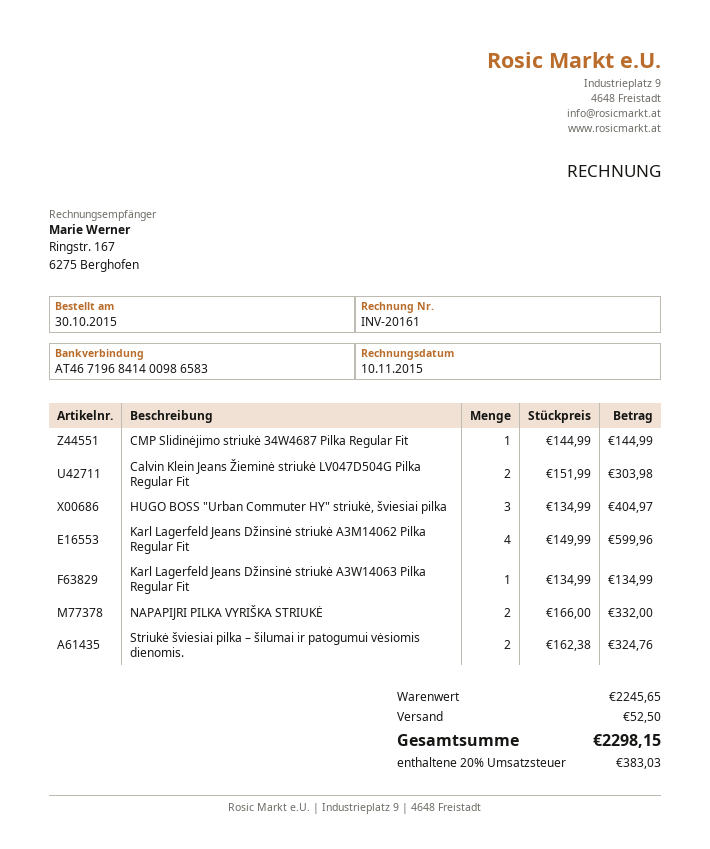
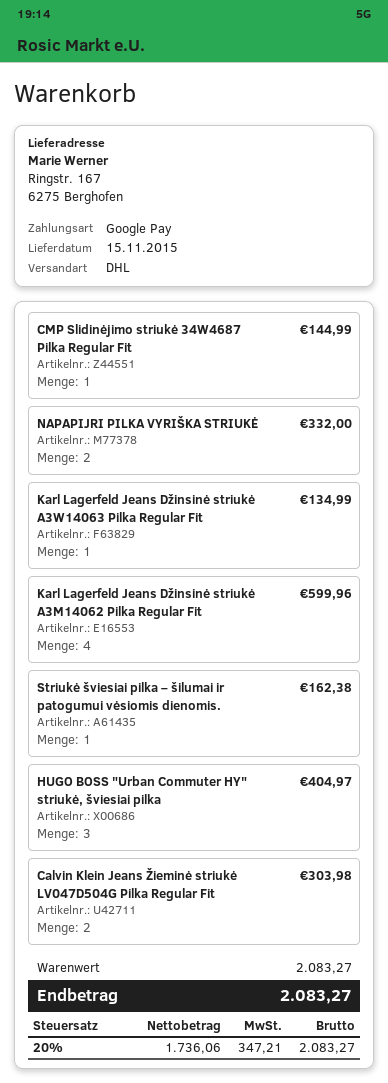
Striukė šviesiai pilka – šilumai ir patogumui vėsiomis dienomis.: 2 for 324.76 -> 1 for 162.38
subtotal: 2245.65 -> 2083.27
shipping: 52.50 -> none
tax: 20% = 383.03 -> 20% = 347.21
total: 2298.15 -> 2083.27

